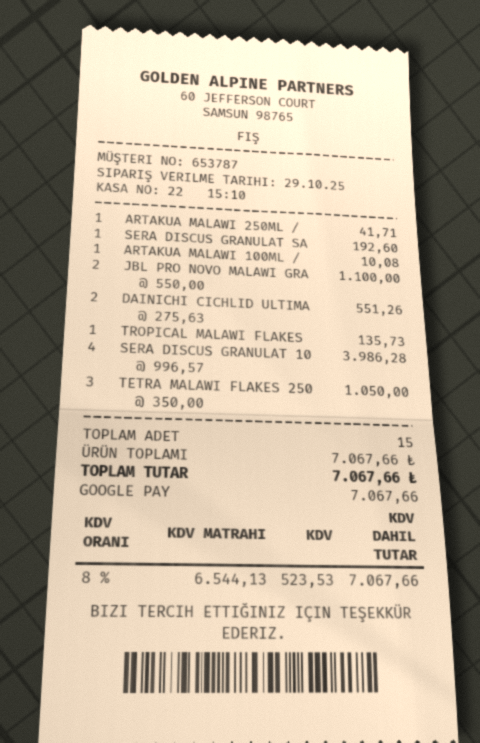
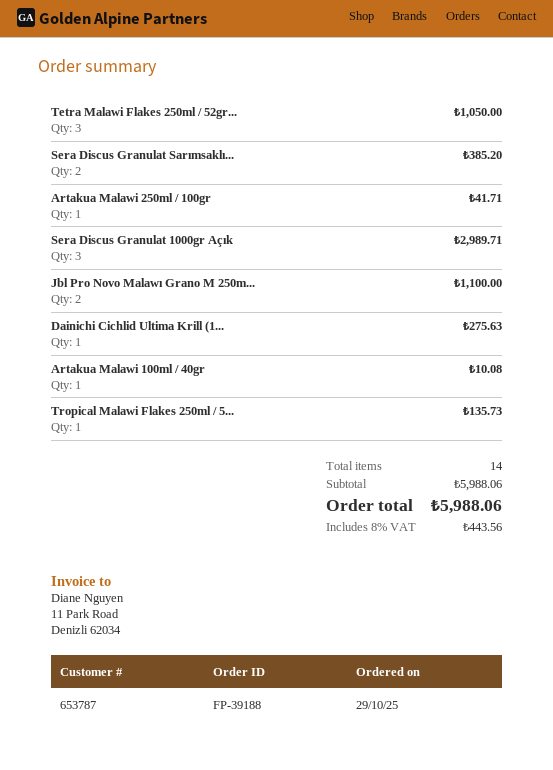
SERA DISCUS GRANULAT SA: 1 for 192.60 -> 2 for 385.20
DAINICHI CICHLID ULTIMA: 2 for 551.26 -> 1 for 275.63
SERA DISCUS GRANULAT 10: 4 for 3986.28 -> 3 for 2989.71
total quantity: 15 -> 14
subtotal: 7067.66 -> 5988.06
tax: 8% = 523.53 -> 8% = 443.56
total: 7067.66 -> 5988.06

